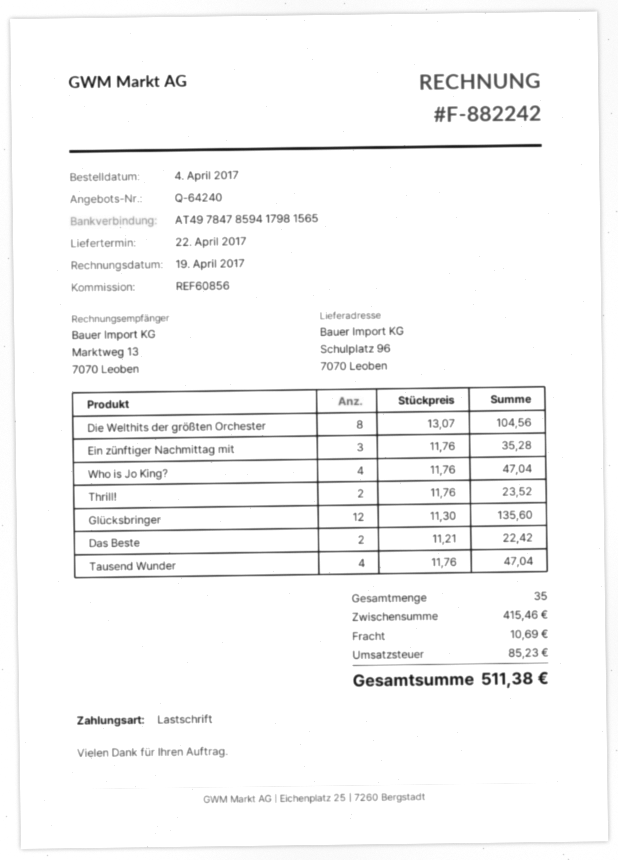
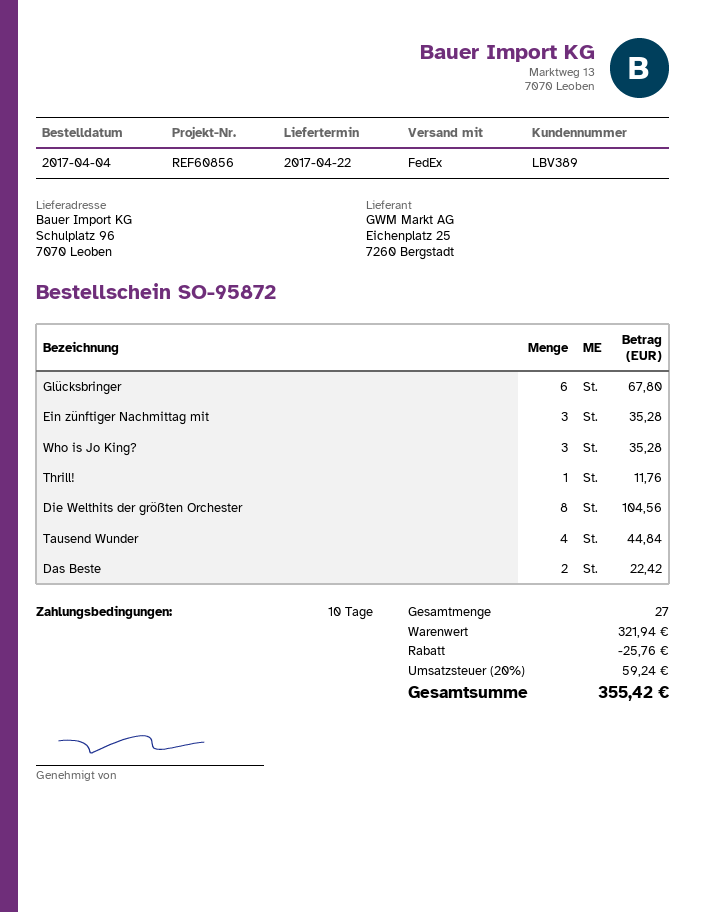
Who is Jo King?: 4 for 47.04 -> 3 for 35.28
Thrill!: 2 for 23.52 -> 1 for 11.76
Glücksbringer: 12 for 135.60 -> 6 for 67.80
Tausend Wunder: 4 for 47.04 -> 4 for 44.84
total quantity: 35 -> 27
subtotal: 415.46 -> 321.94
discount: none -> 25.76
shipping: 10.69 -> none
tax: 85.23 -> 59.24
total: 511.38 -> 355.42

